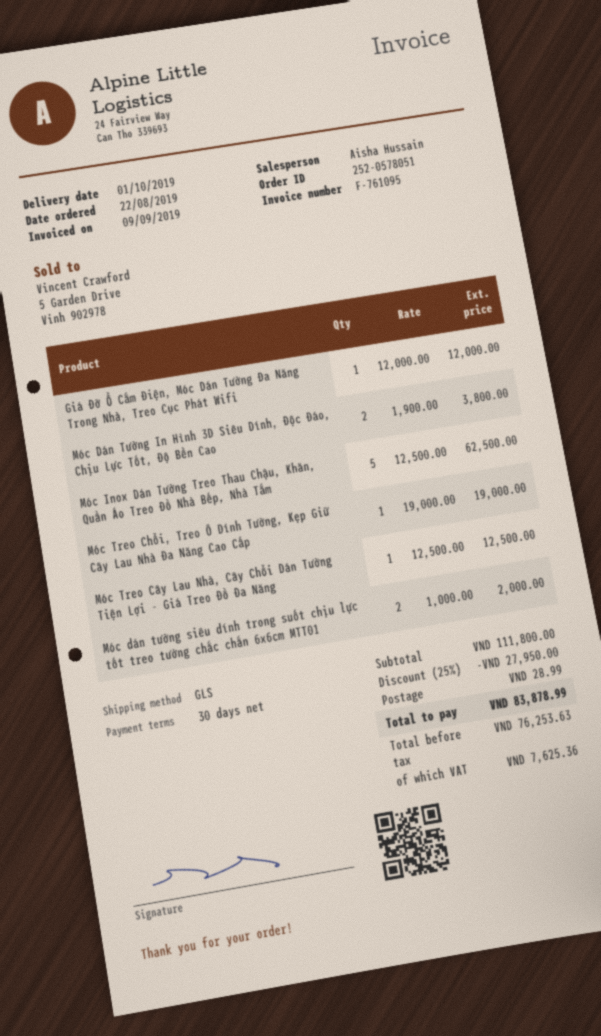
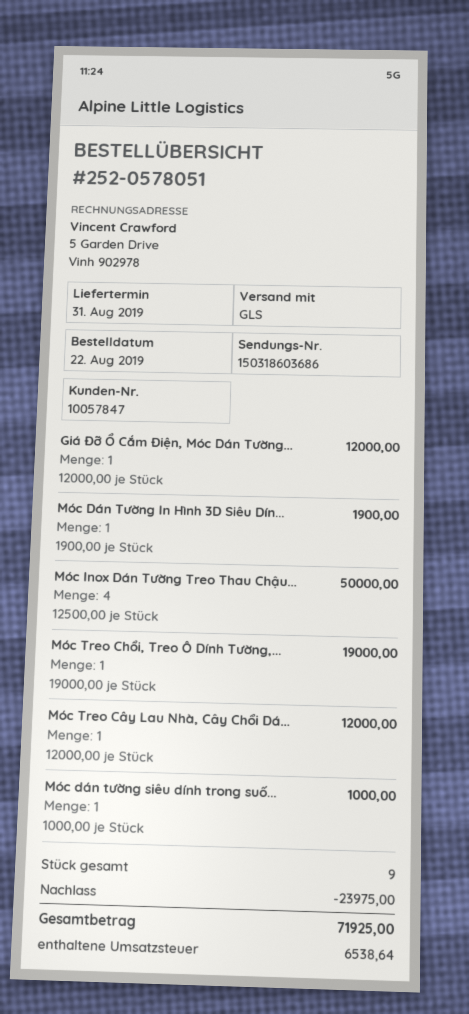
delivery date: 2019-10-01 -> 2019-08-31
Móc Dán Tường In Hình 3D Siêu Dính, Độc Đáo, Chịu Lực Tốt, Độ Bền Cao: 2 x 1900.00 = 3800.00 -> 1 x 1900.00 = 1900.00
Móc Inox Dán Tường Treo Thau Chậu, Khăn, Quần Áo Treo Đồ Nhà Bếp, Nhà Tắm: 5 x 12500.00 = 62500.00 -> 4 x 12500.00 = 50000.00
Móc Treo Cây Lau Nhà, Cây Chổi Dán Tường Tiện Lợi - Giá Treo Đồ Đa Năng: 1 x 12500.00 = 12500.00 -> 1 x 12000.00 = 12000.00
Móc dán tường siêu dính trong suốt chịu lực tốt treo tường chắc chắn 6x6cm MTT01: 2 x 1000.00 = 2000.00 -> 1 x 1000.00 = 1000.00
discount: 27950.00 -> 23975.00
shipping: 28.99 -> none
tax: 7625.36 -> 6538.64
total: 83878.99 -> 71925.00

